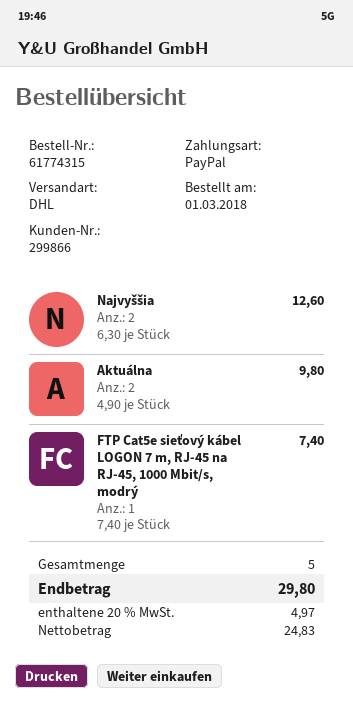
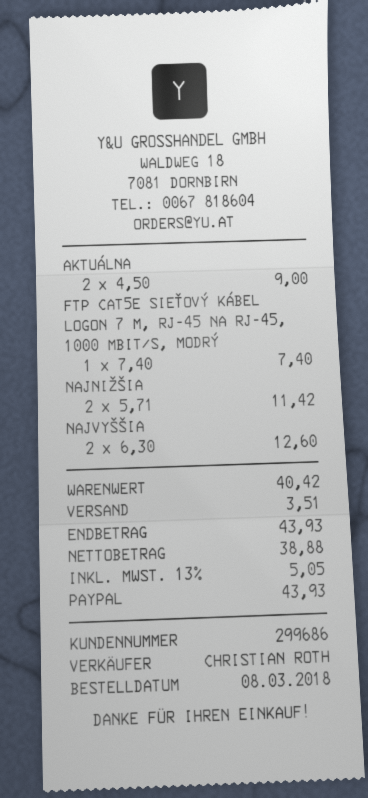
order date: 2018-03-01 -> 2018-03-08
customer number: 299866 -> 299686
Aktuálna: 2 x 4.90 = 9.80 -> 2 x 4.50 = 9.00
NAJNIŽŠIA: none -> 2 x 5.71 = 11.42
shipping: none -> 3.51
net: 24.83 -> 38.88
tax: 20% = 4.97 -> 13% = 5.05
total: 29.80 -> 43.93

